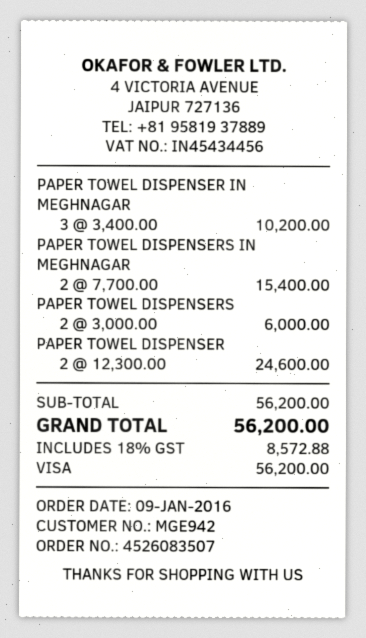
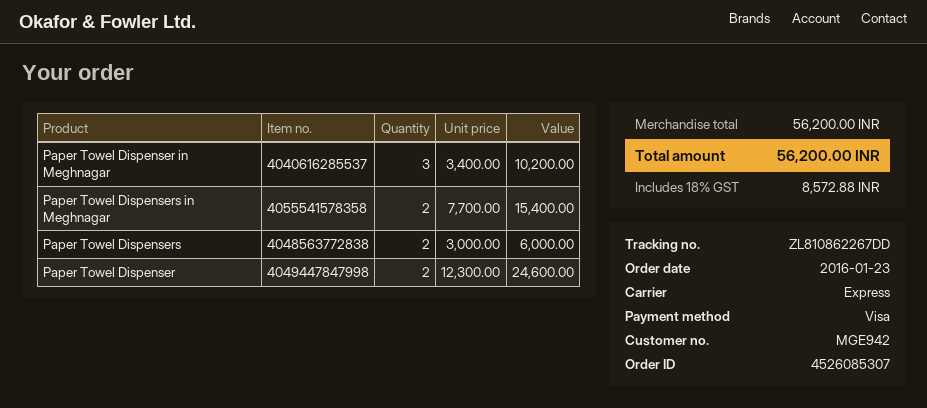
order number: 4526083507 -> 4526085307
order date: 2016-01-09 -> 2016-01-23

